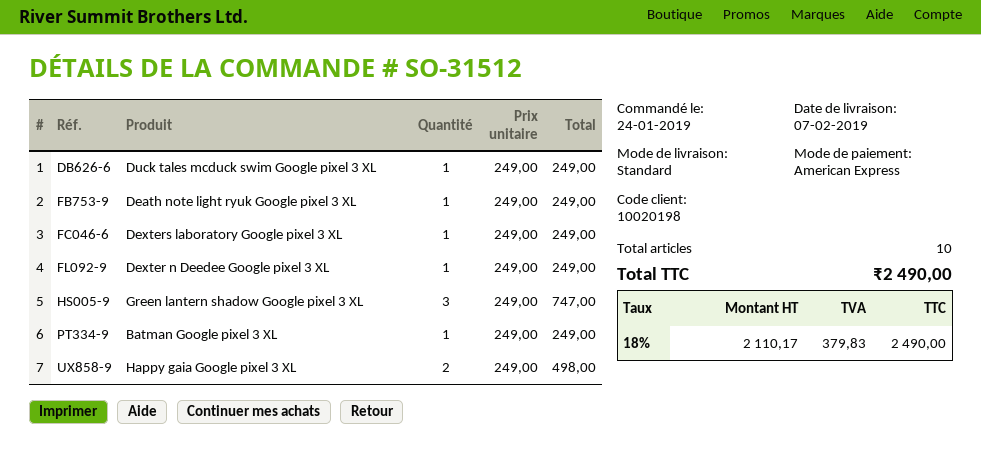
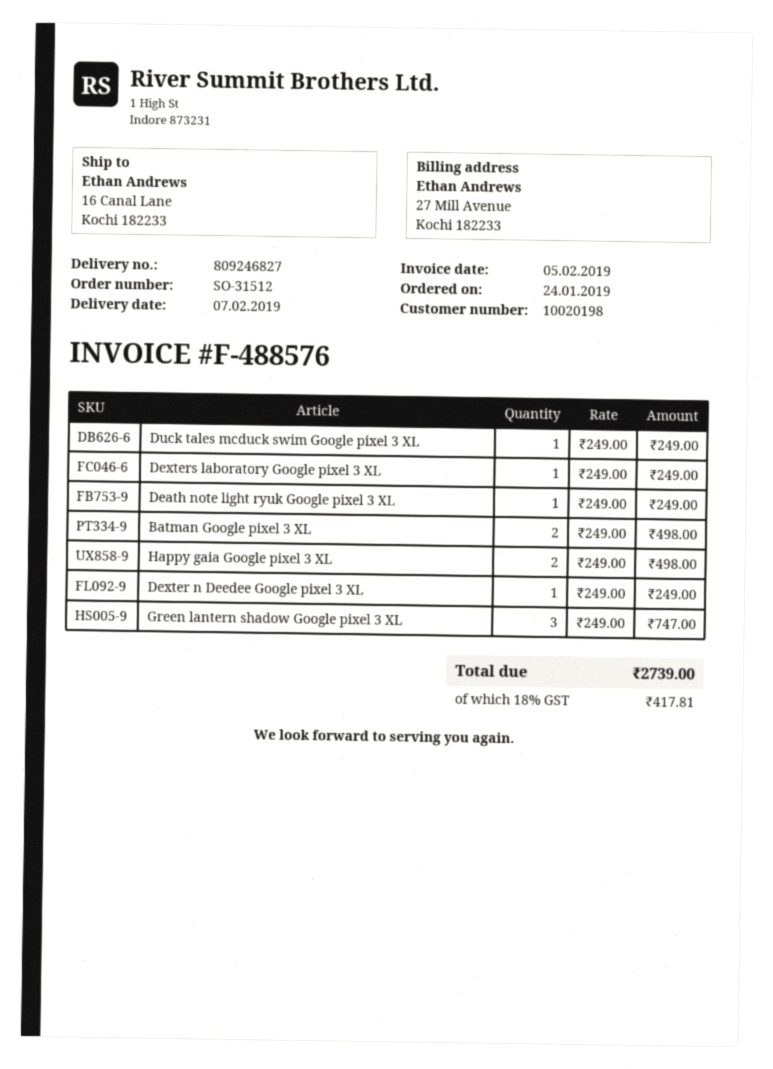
Batman Google pixel 3 XL: 1 x 249.00 = 249.00 -> 2 x 249.00 = 498.00
tax: 18% = 379.83 -> 18% = 417.81
total: 2490.00 -> 2739.00

